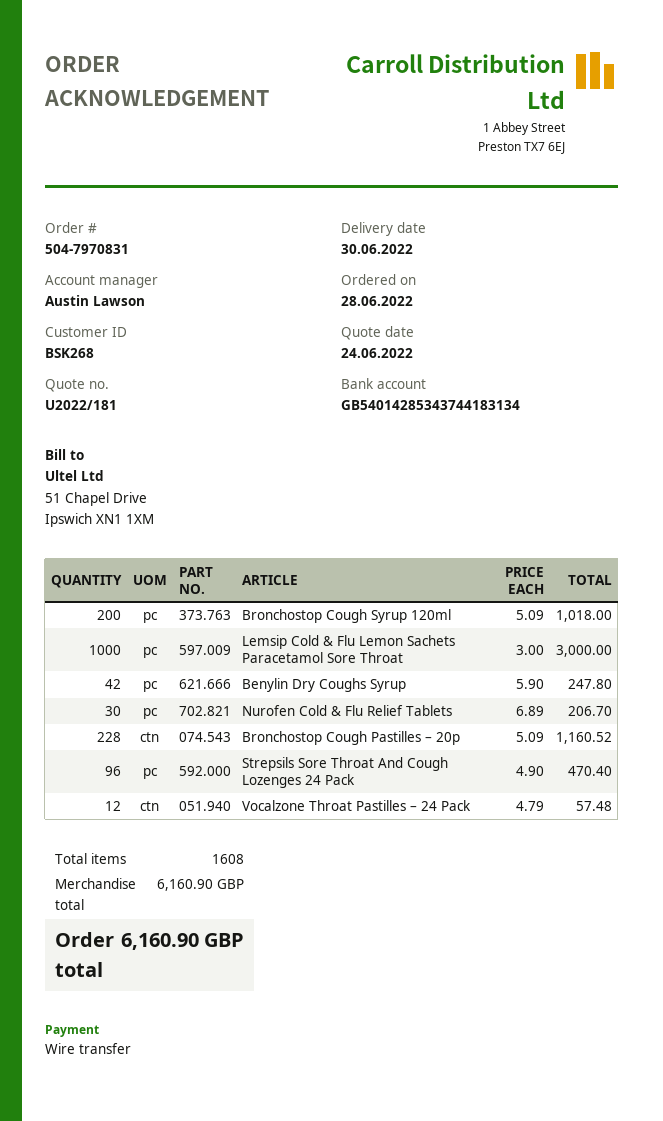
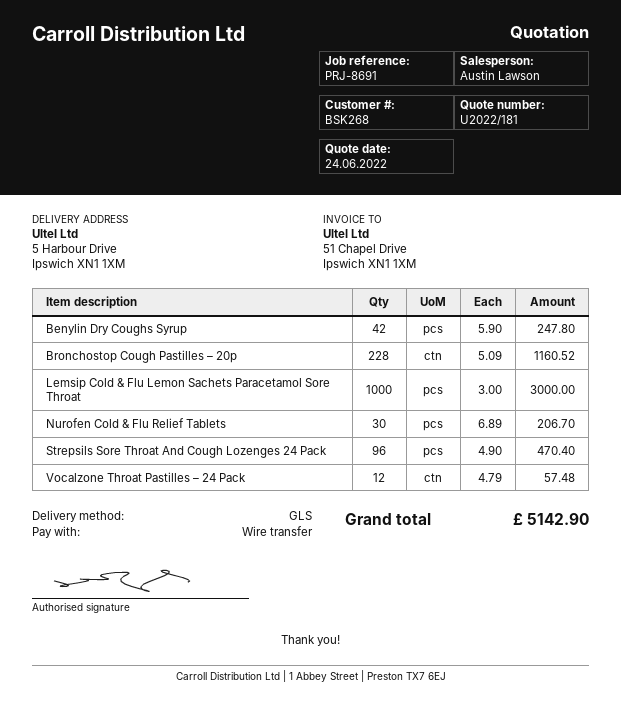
Bronchostop Cough Syrup 120ml: 200 x 5.09 = 1018.00 -> none
total: 6160.90 -> 5142.90

